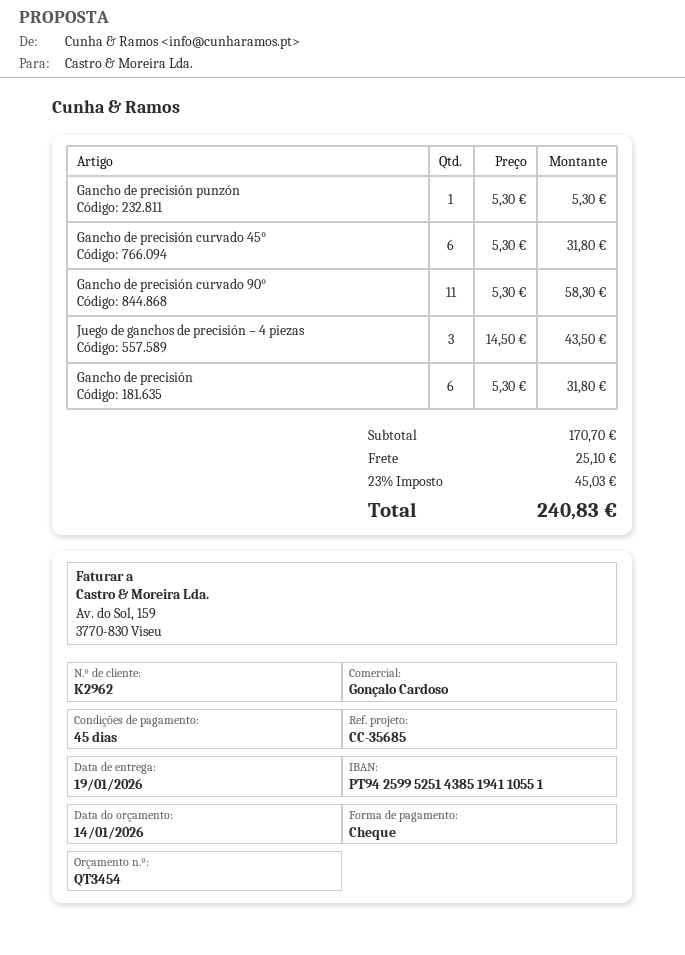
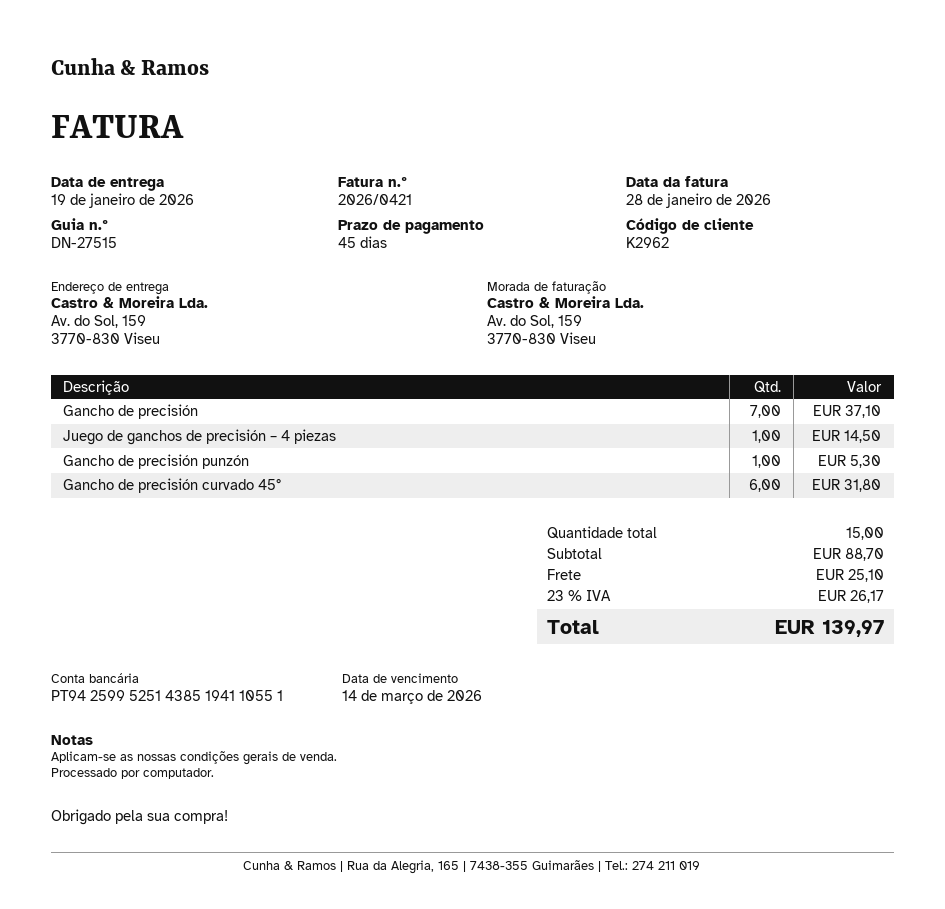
Gancho de precisión curvado 90°: 11 for 58.30 -> none
Juego de ganchos de precisión – 4 piezas: 3 for 43.50 -> 1 for 14.50
Gancho de precisión: 6 for 31.80 -> 7 for 37.10
subtotal: 170.70 -> 88.70
tax: 23% = 45.03 -> 23% = 26.17
total: 240.83 -> 139.97

